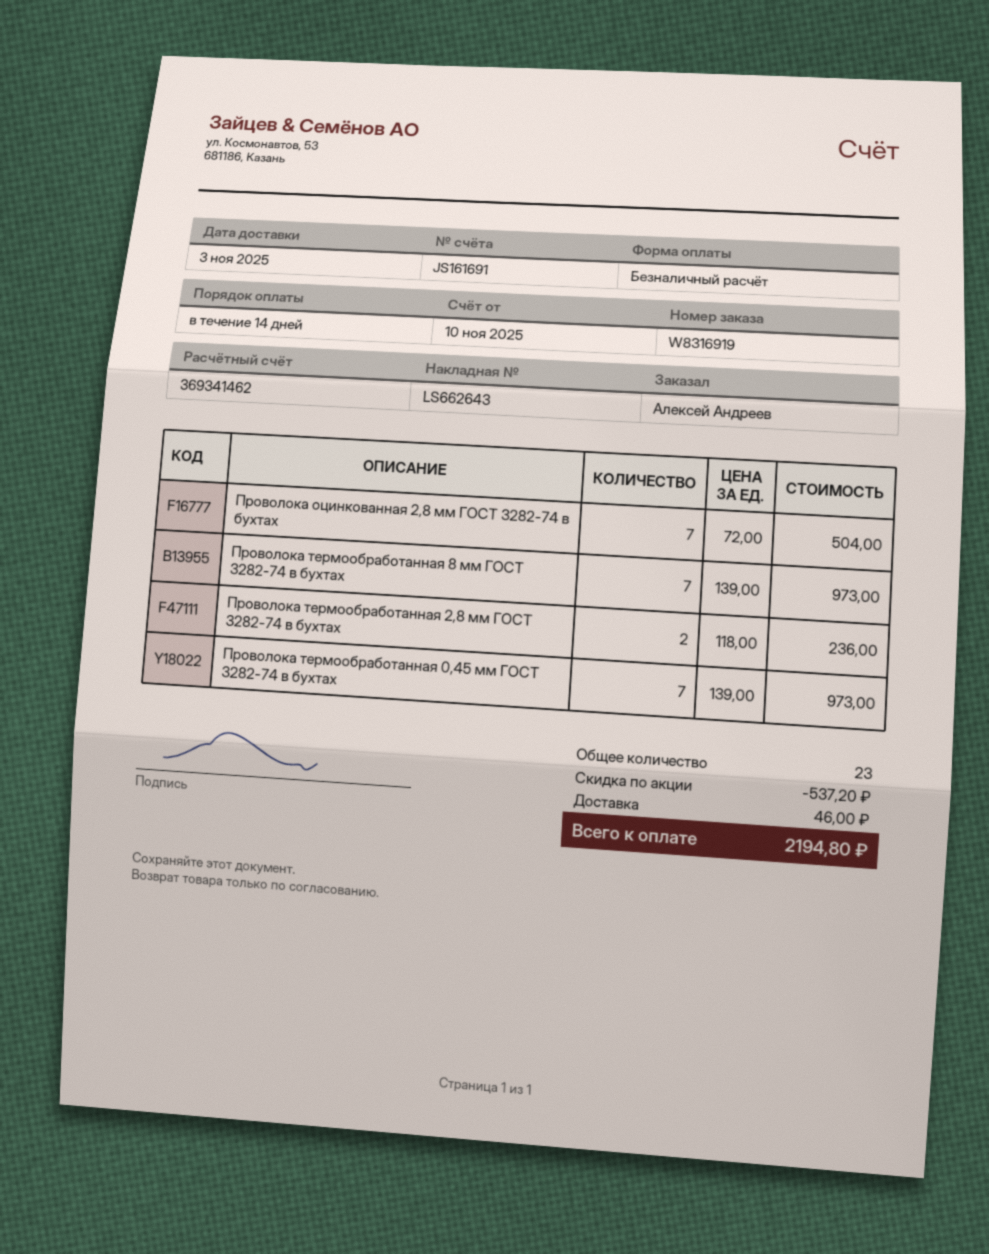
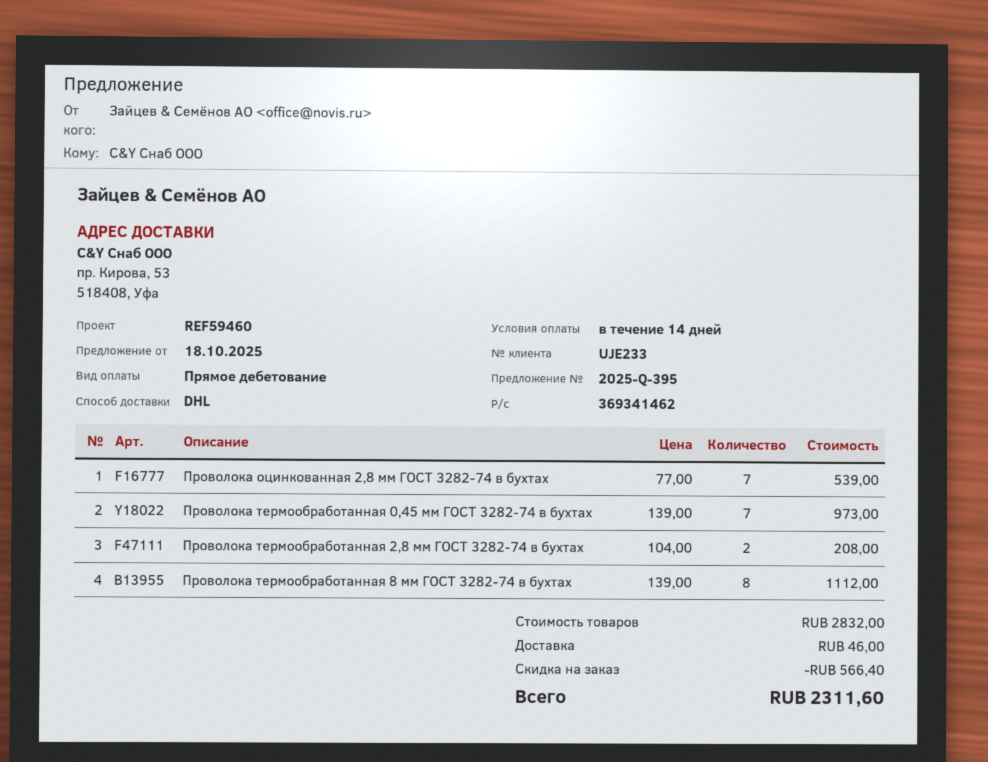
payment method: bank transfer -> direct debit
Проволока оцинкованная 2,8 мм ГОСТ 3282-74 в бухтах: 7 x 72.00 = 504.00 -> 7 x 77.00 = 539.00
Проволока термообработанная 8 мм ГОСТ 3282-74 в бухтах: 7 x 139.00 = 973.00 -> 8 x 139.00 = 1112.00
Проволока термообработанная 2,8 мм ГОСТ 3282-74 в бухтах: 2 x 118.00 = 236.00 -> 2 x 104.00 = 208.00
discount: 537.20 -> 566.40
total: 2194.80 -> 2311.60

